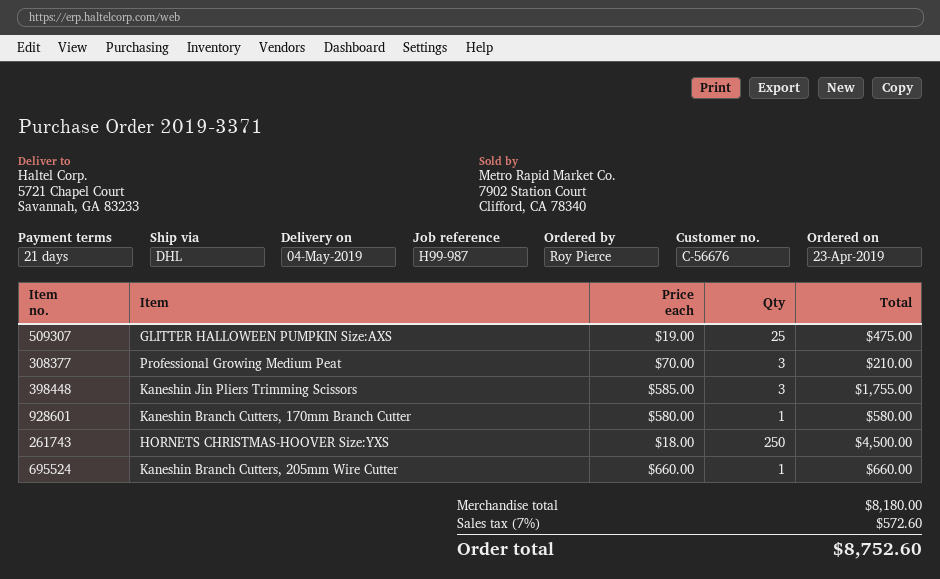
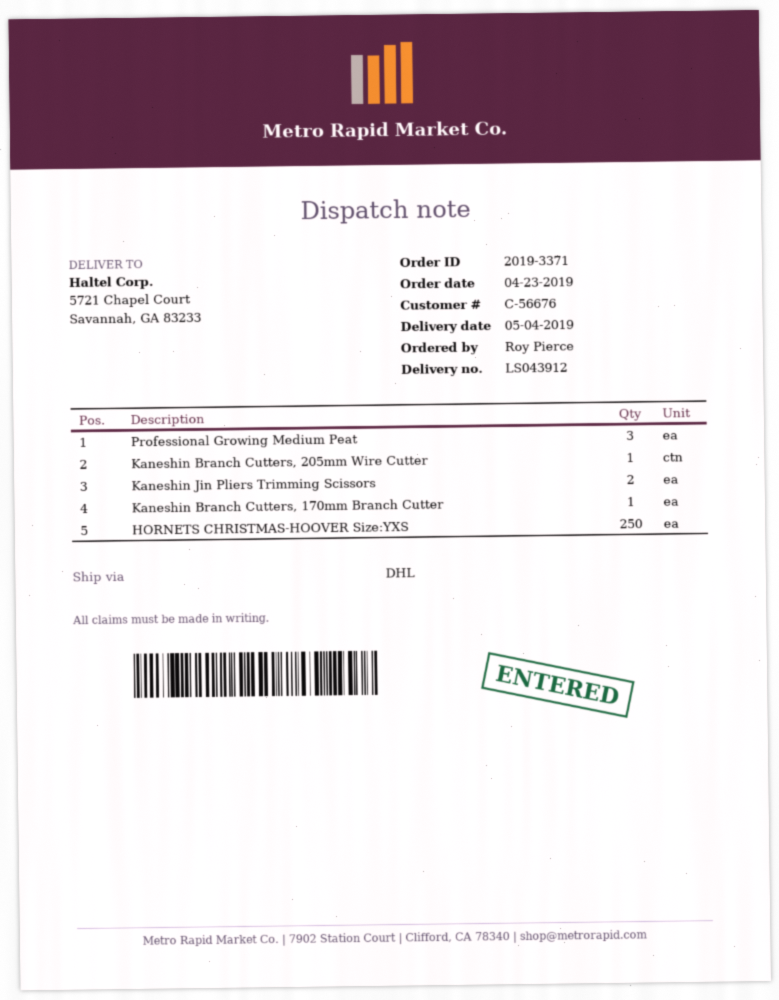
GLITTER HALLOWEEN PUMPKIN Size:AXS: 25 -> none
Kaneshin Jin Pliers Trimming Scissors: 3 -> 2

